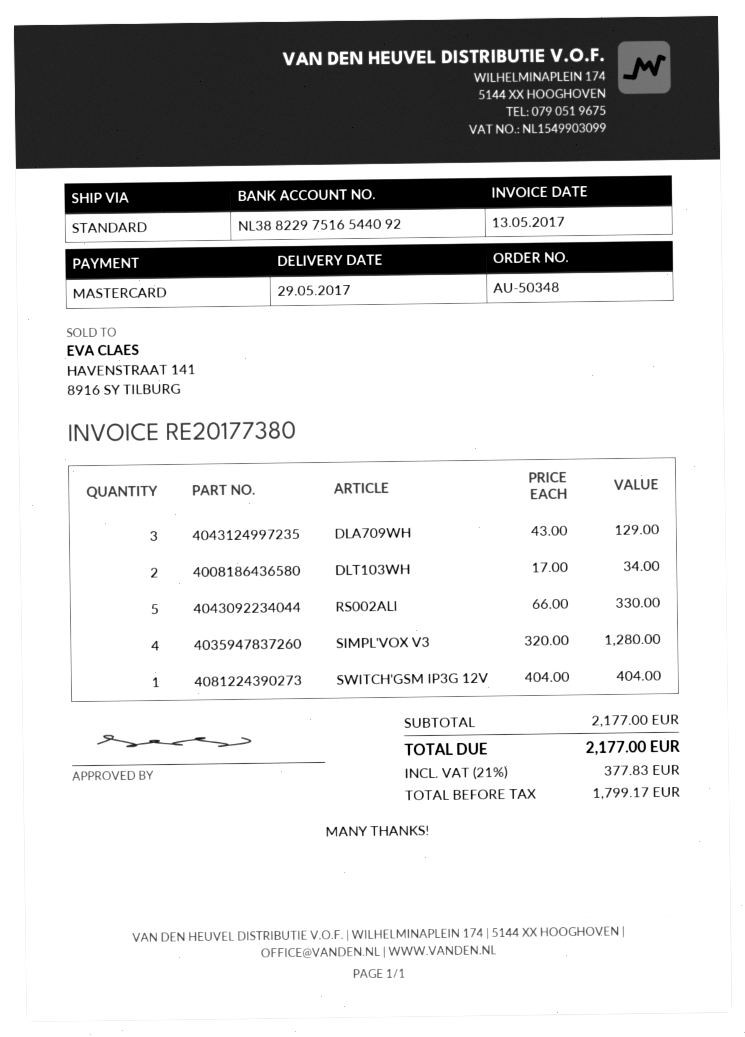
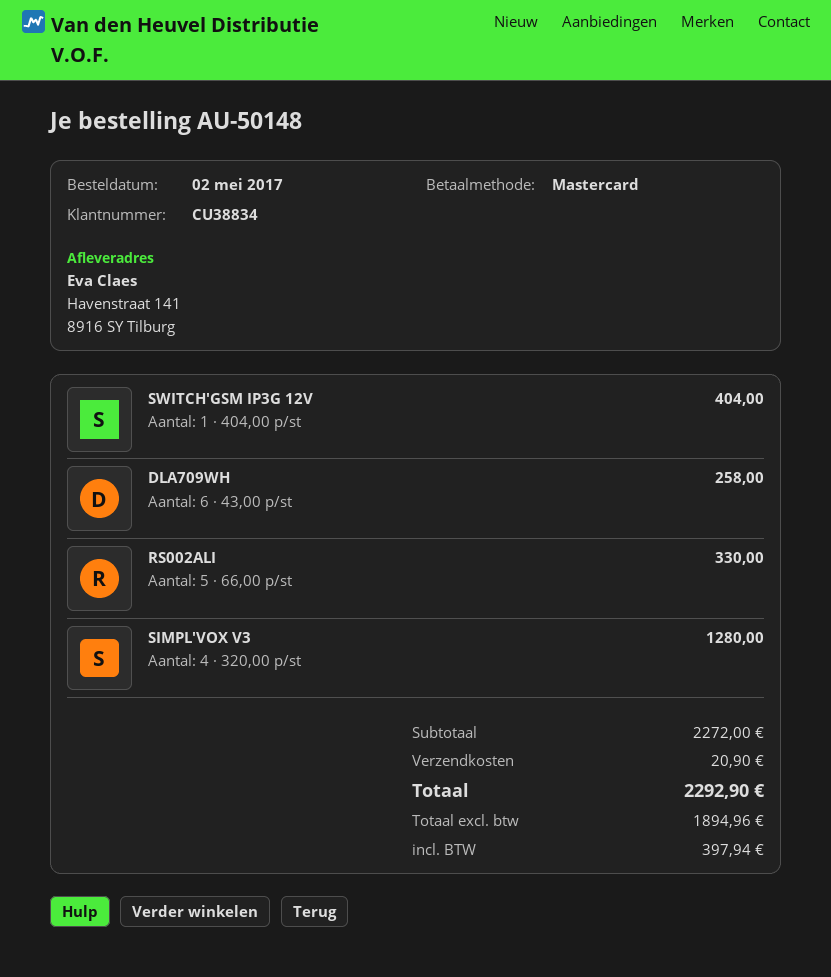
order number: AU-50348 -> AU-50148
DLA709WH: 3 x 43.00 = 129.00 -> 6 x 43.00 = 258.00
DLT103WH: 2 x 17.00 = 34.00 -> none
subtotal: 2177.00 -> 2272.00
shipping: none -> 20.90
net: 1799.17 -> 1894.96
tax: 377.83 -> 397.94
total: 2177.00 -> 2292.90

